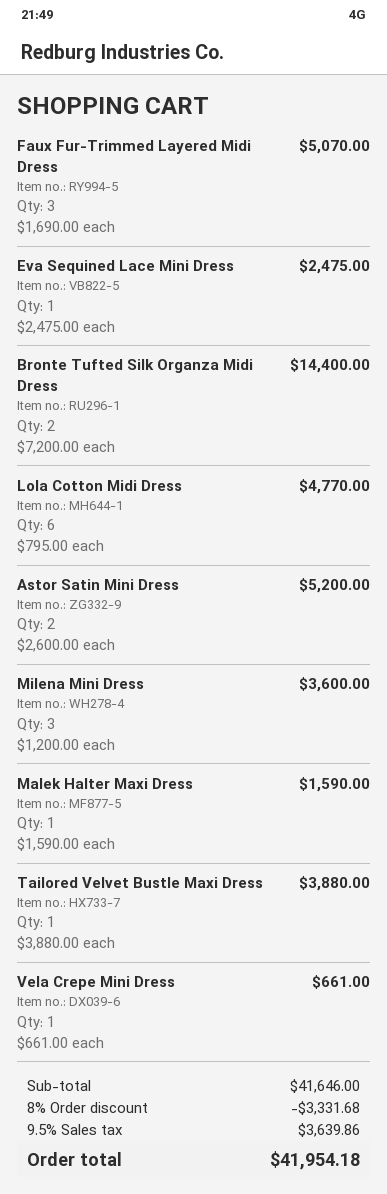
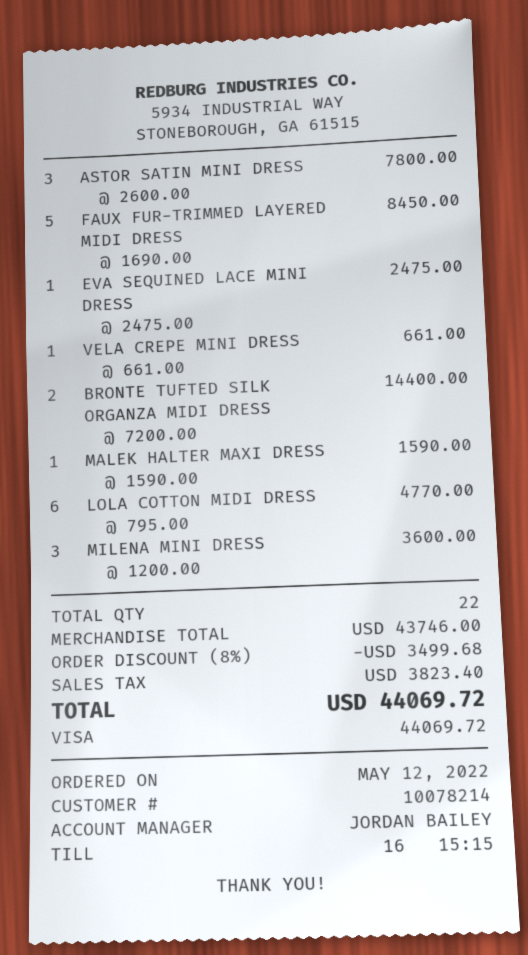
Faux Fur-Trimmed Layered Midi Dress: 3 x 1690.00 = 5070.00 -> 5 x 1690.00 = 8450.00
Astor Satin Mini Dress: 2 x 2600.00 = 5200.00 -> 3 x 2600.00 = 7800.00
Tailored Velvet Bustle Maxi Dress: 1 x 3880.00 = 3880.00 -> none
subtotal: 41646.00 -> 43746.00
discount: 8% = 3331.68 -> 8% = 3499.68
tax: 3639.86 -> 3823.40
total: 41954.18 -> 44069.72

